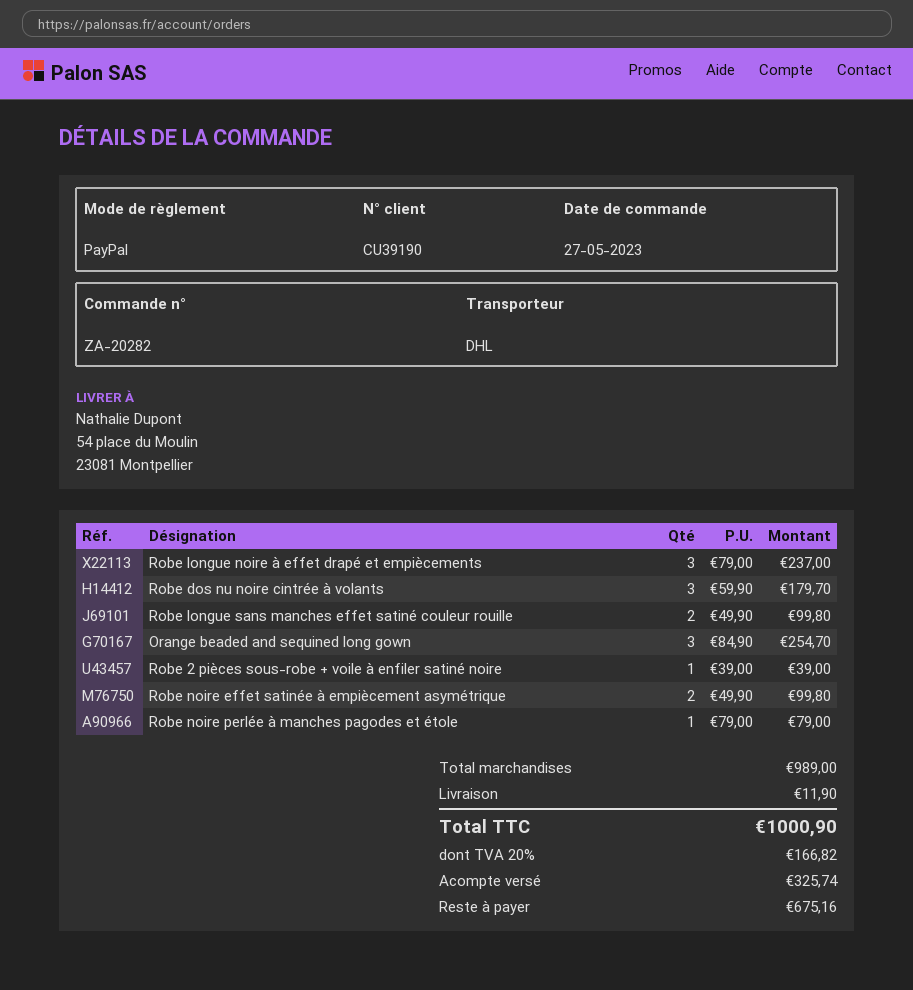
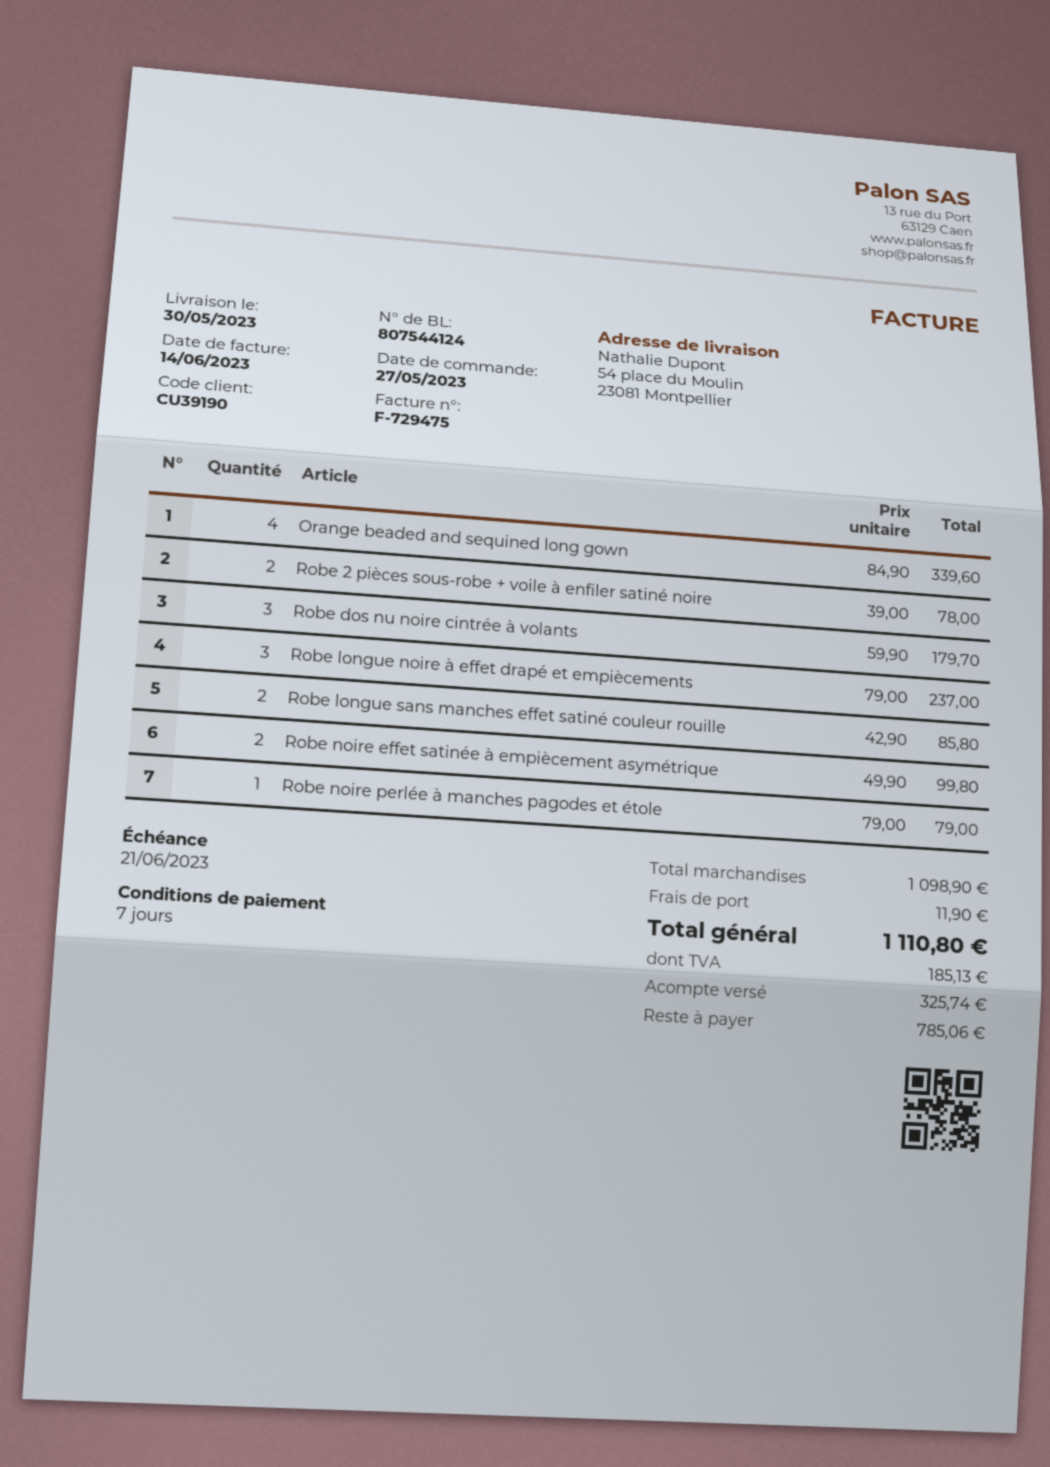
Robe longue sans manches effet satiné couleur rouille: 2 x 49.90 = 99.80 -> 2 x 42.90 = 85.80
Orange beaded and sequined long gown: 3 x 84.90 = 254.70 -> 4 x 84.90 = 339.60
Robe 2 pièces sous-robe + voile à enfiler satiné noire: 1 x 39.00 = 39.00 -> 2 x 39.00 = 78.00
subtotal: 989.00 -> 1098.90
tax: 166.82 -> 185.13
total: 1000.90 -> 1110.80
balance: 675.16 -> 785.06

